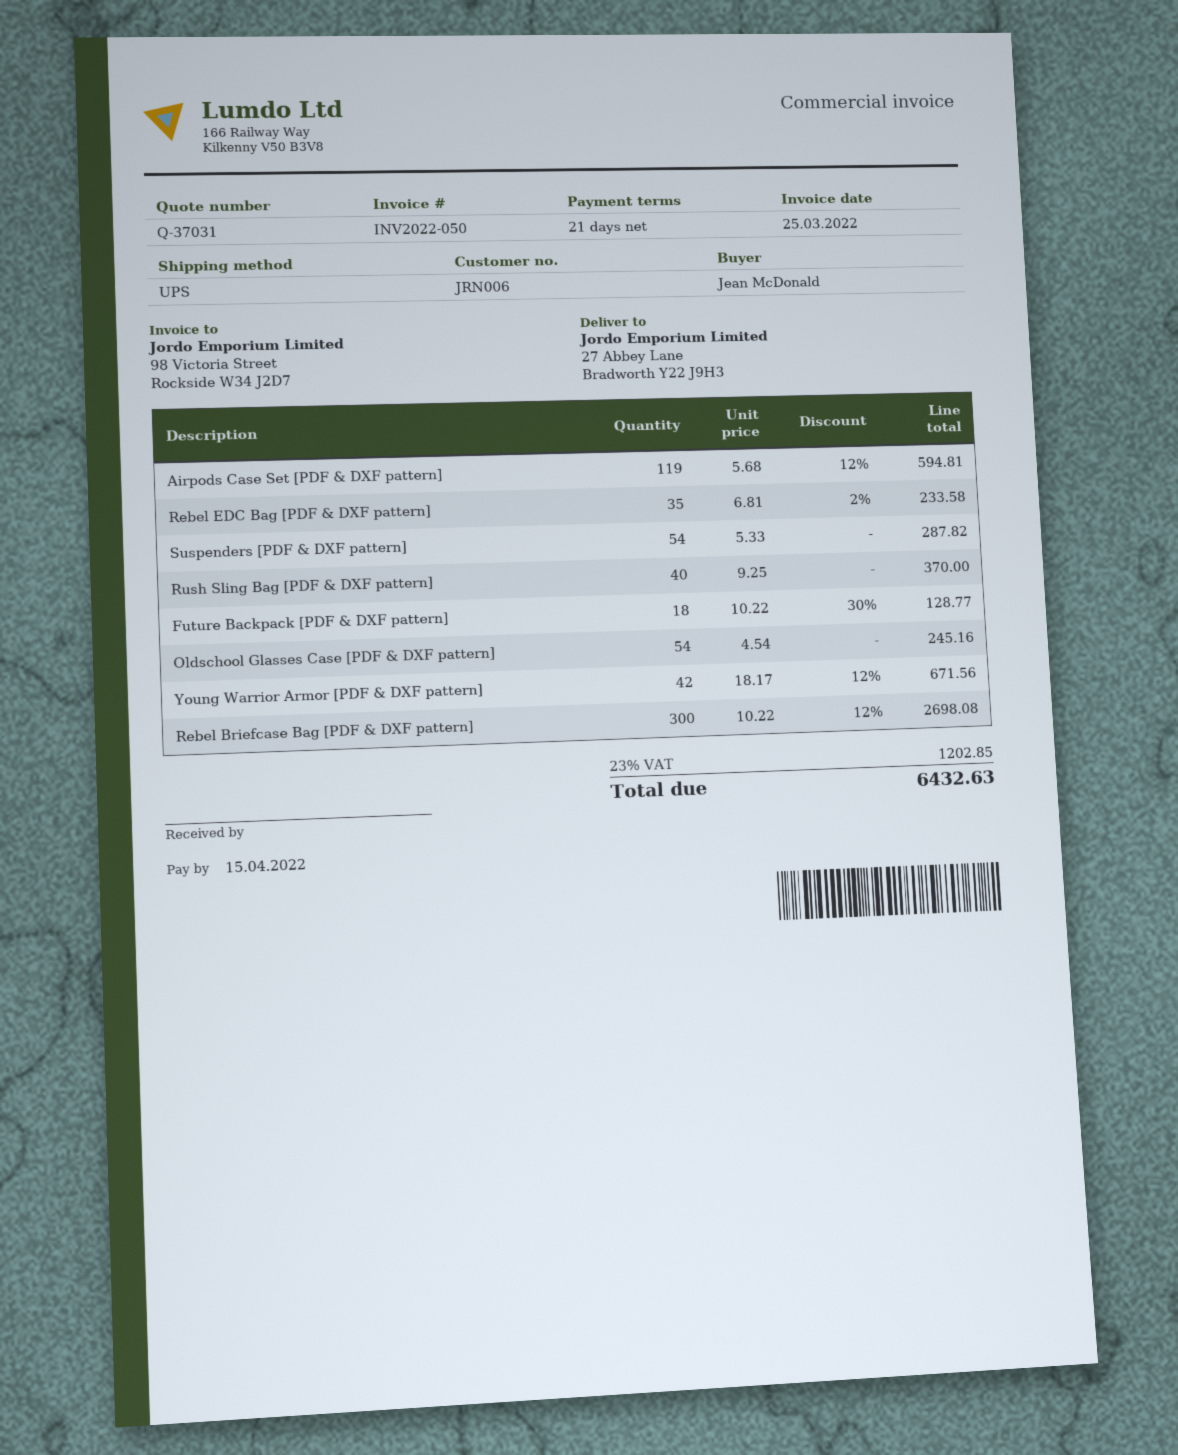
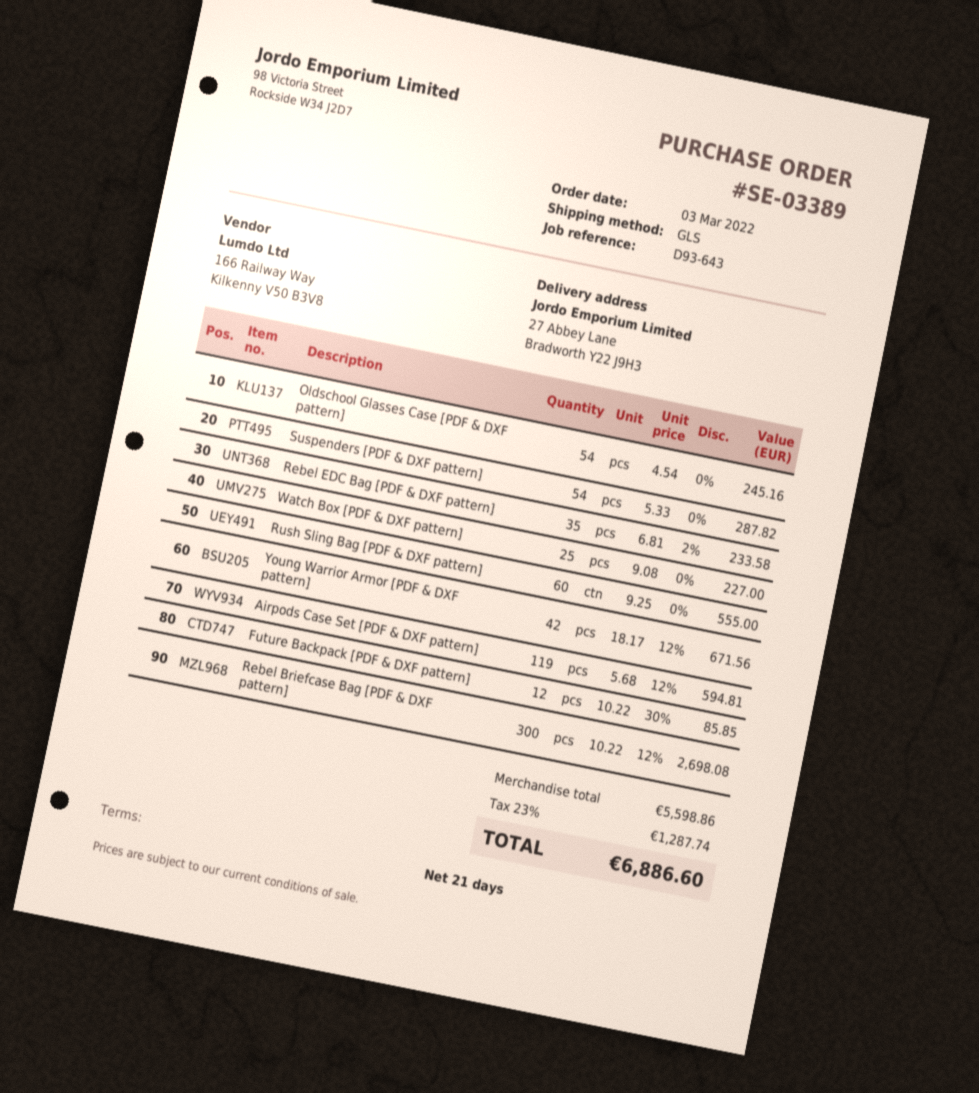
shipping method: UPS -> GLS
Rush Sling Bag [PDF & DXF pattern]: 40 x 9.25 = 370.00 -> 60 x 9.25 = 555.00
Future Backpack [PDF & DXF pattern]: 18 x 10.22 - 30% = 128.77 -> 12 x 10.22 - 30% = 85.85
Watch Box [PDF & DXF pattern]: none -> 25 x 9.08 = 227.00
tax: 23% = 1202.85 -> 23% = 1287.74
total: 6432.63 -> 6886.60

